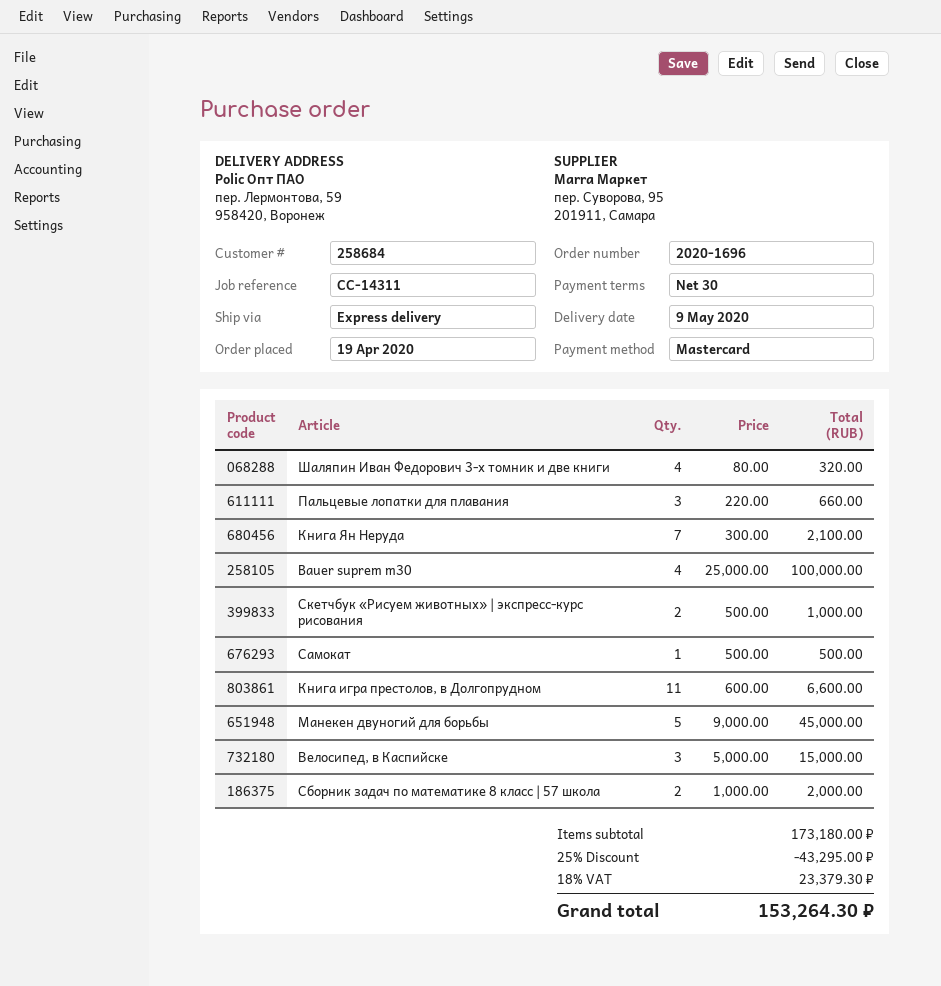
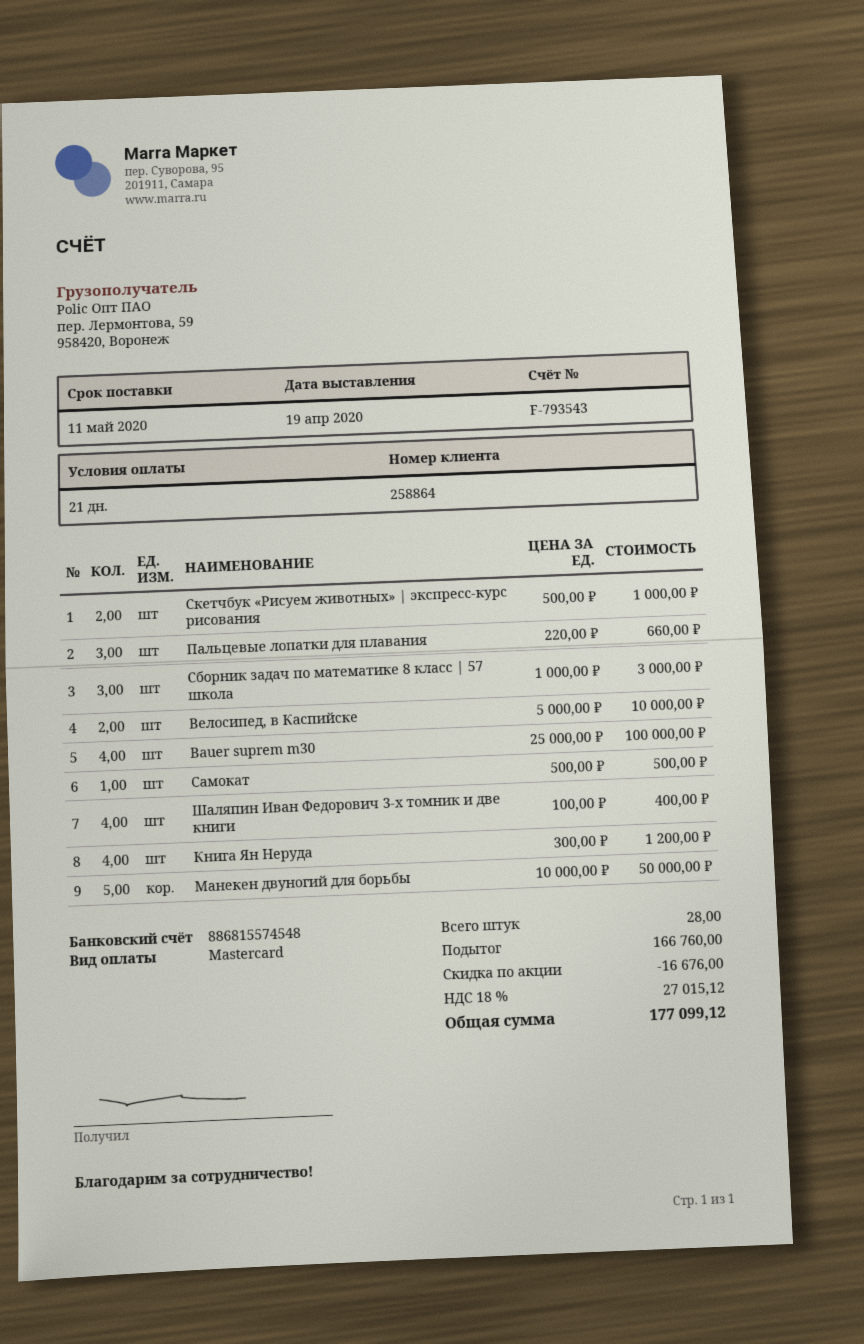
delivery date: 2020-05-09 -> 2020-05-11
payment terms: 30 days -> 21 days
customer number: 258684 -> 258864
Шаляпин Иван Федорович 3-х томник и две книги: 4 x 80.00 = 320.00 -> 4 x 100.00 = 400.00
Книга Ян Неруда: 7 x 300.00 = 2100.00 -> 4 x 300.00 = 1200.00
Книга игра престолов, в Долгопрудном: 11 x 600.00 = 6600.00 -> none
Манекен двуногий для борьбы: 5 x 9000.00 = 45000.00 -> 5 x 10000.00 = 50000.00
Велосипед, в Каспийске: 3 x 5000.00 = 15000.00 -> 2 x 5000.00 = 10000.00
Сборник задач по математике 8 класс | 57 школа: 2 x 1000.00 = 2000.00 -> 3 x 1000.00 = 3000.00
subtotal: 173180.00 -> 166760.00
discount: 43295.00 -> 16676.00
tax: 18% = 23379.30 -> 18% = 27015.12
total: 153264.30 -> 177099.12

